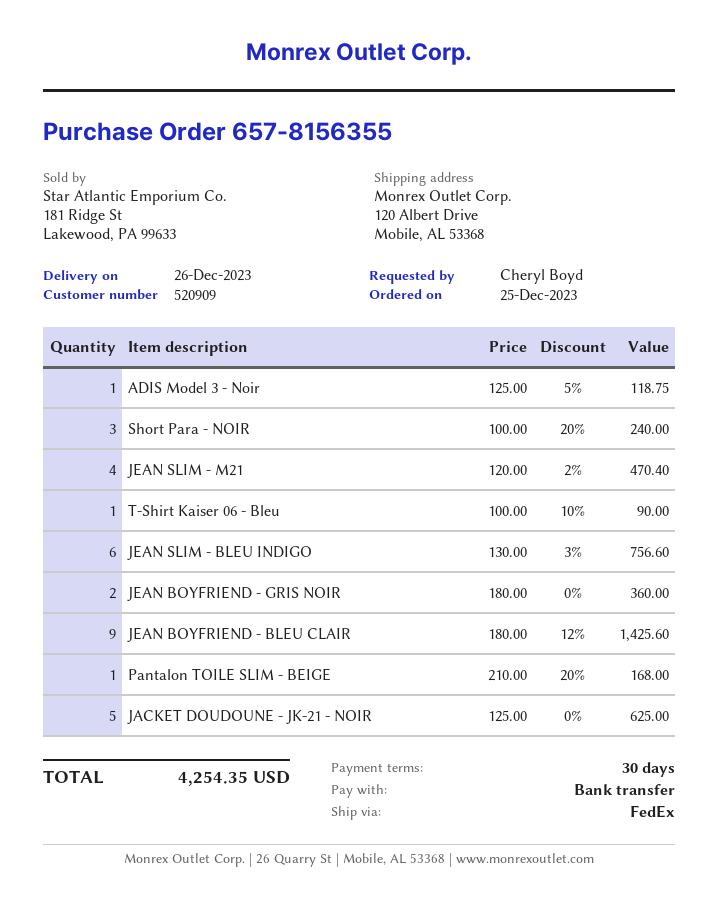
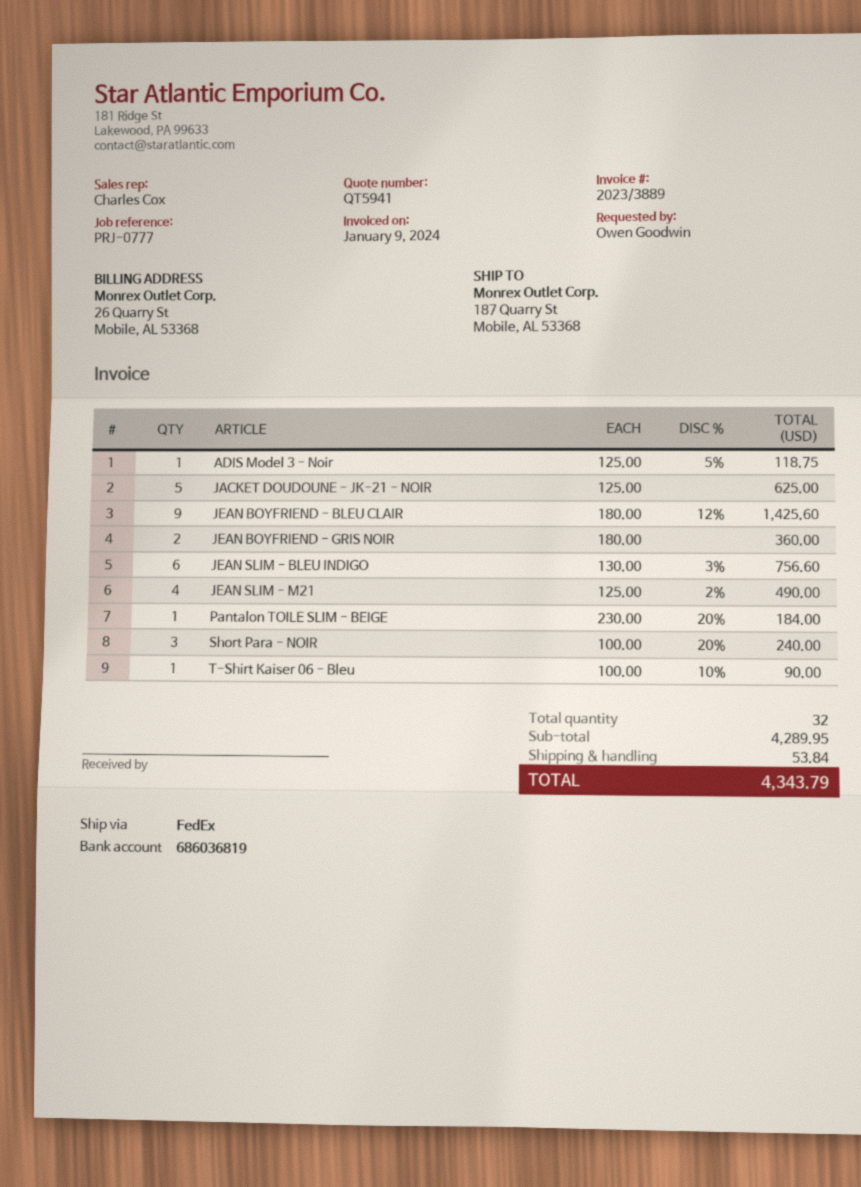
ordered by: Cheryl Boyd -> Owen Goodwin
ship to: 120 Albert Drive, Mobile, AL 53368 -> 187 Quarry St, Mobile, AL 53368
JEAN SLIM - M21: 4 x 120.00 - 2% = 470.40 -> 4 x 125.00 - 2% = 490.00
Pantalon TOILE SLIM - BEIGE: 1 x 210.00 - 20% = 168.00 -> 1 x 230.00 - 20% = 184.00
shipping: none -> 53.84
total: 4254.35 -> 4343.79

